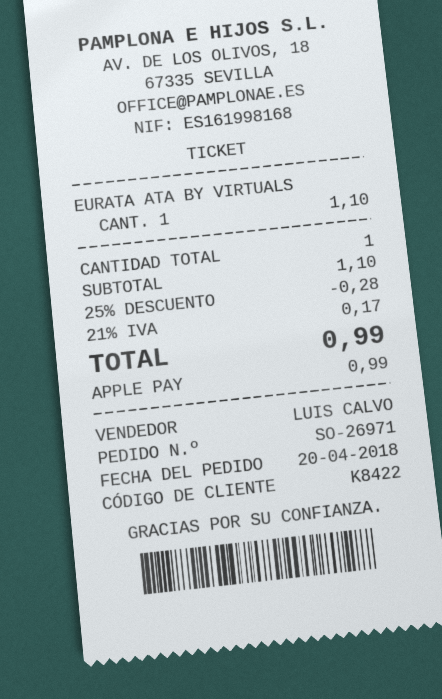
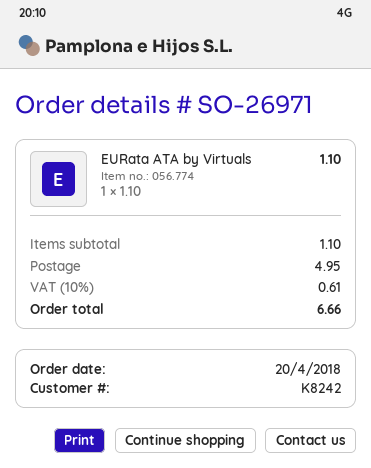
customer number: K8422 -> K8242
discount: 25% = 0.28 -> none
shipping: none -> 4.95
tax: 21% = 0.17 -> 10% = 0.61
total: 0.99 -> 6.66

